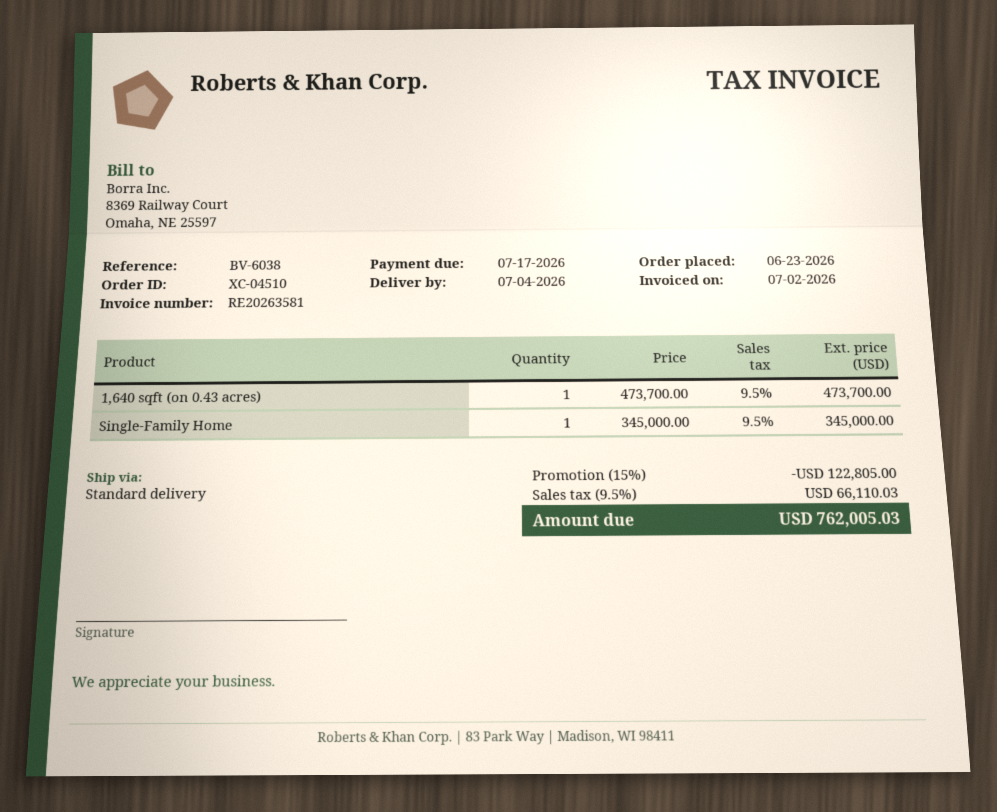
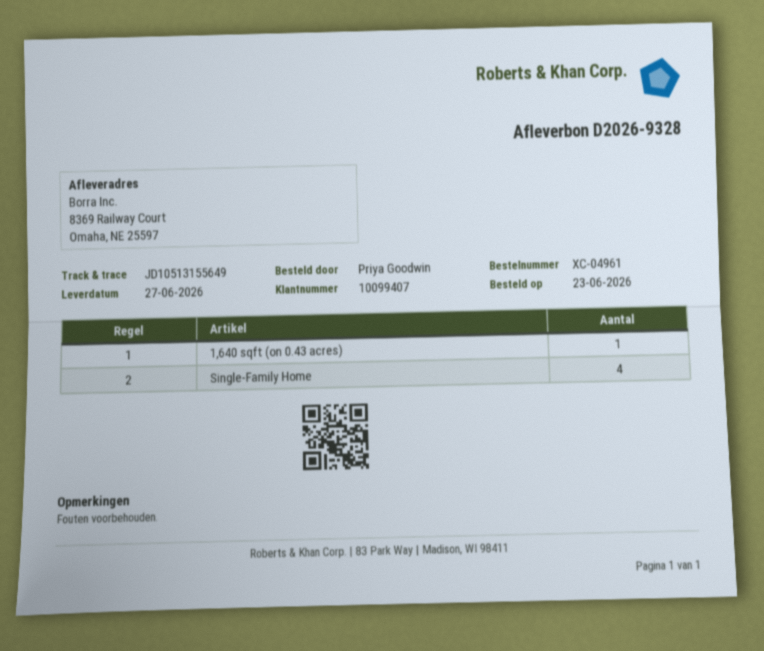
order number: XC-04510 -> XC-04961
delivery date: 2026-07-04 -> 2026-06-27
Single-Family Home: 1 -> 4

